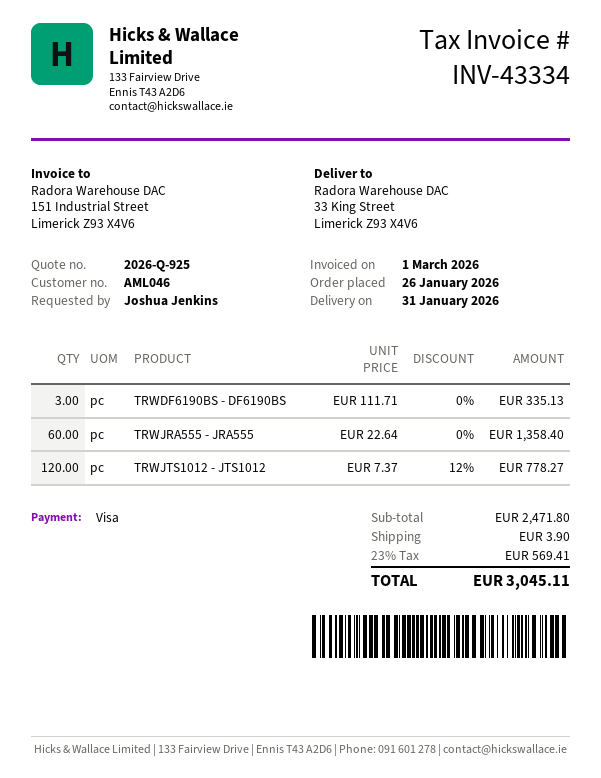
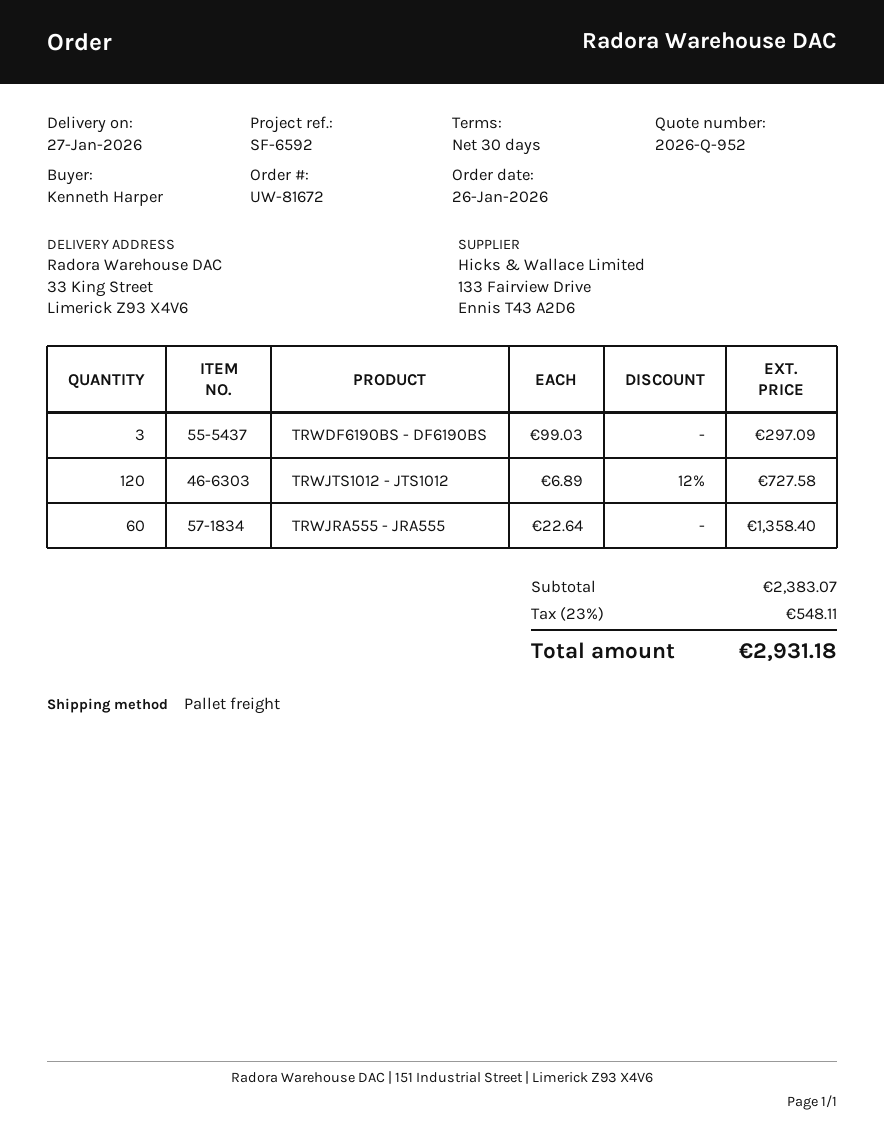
quote number: 2026-Q-925 -> 2026-Q-952
delivery date: 2026-01-31 -> 2026-01-27
ordered by: Joshua Jenkins -> Kenneth Harper
TRWDF6190BS - DF6190BS: 3 x 111.71 = 335.13 -> 3 x 99.03 = 297.09
TRWJTS1012 - JTS1012: 120 x 7.37 - 12% = 778.27 -> 120 x 6.89 - 12% = 727.58
subtotal: 2471.80 -> 2383.07
shipping: 3.90 -> none
tax: 23% = 569.41 -> 23% = 548.11
total: 3045.11 -> 2931.18

